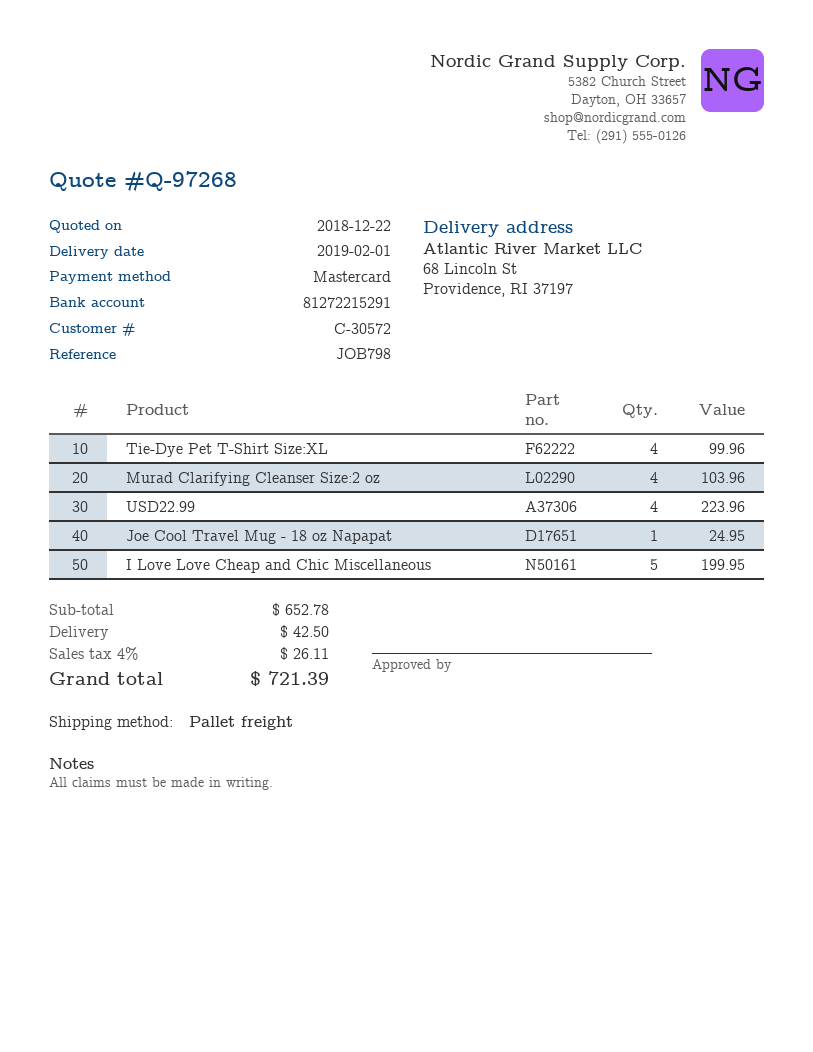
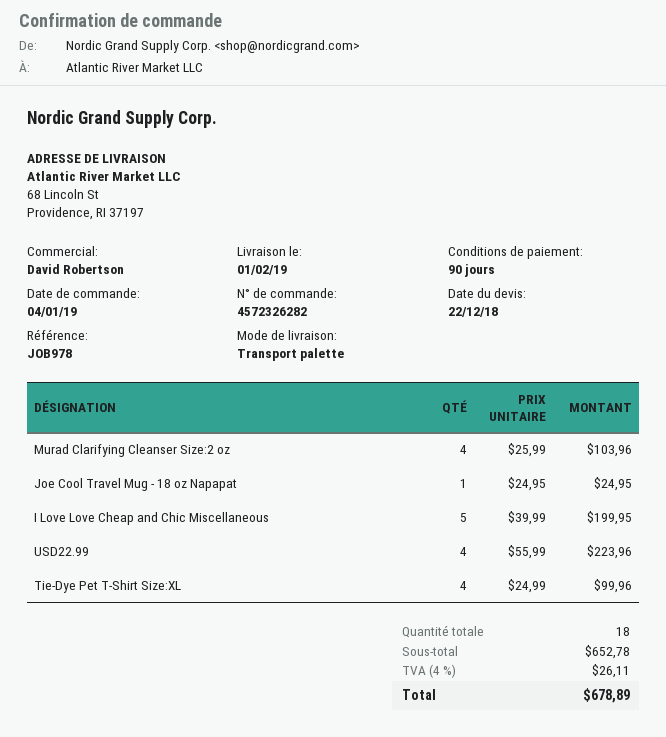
reference: JOB798 -> JOB978
shipping: 42.50 -> none
total: 721.39 -> 678.89

